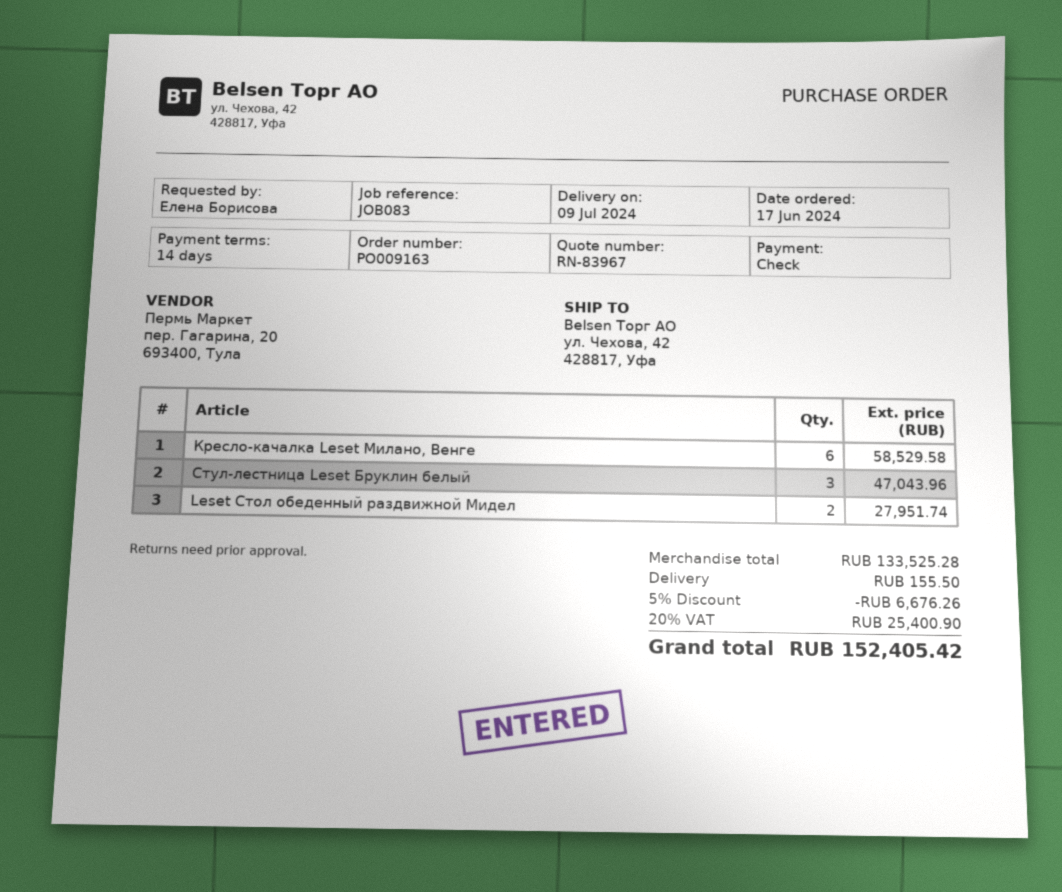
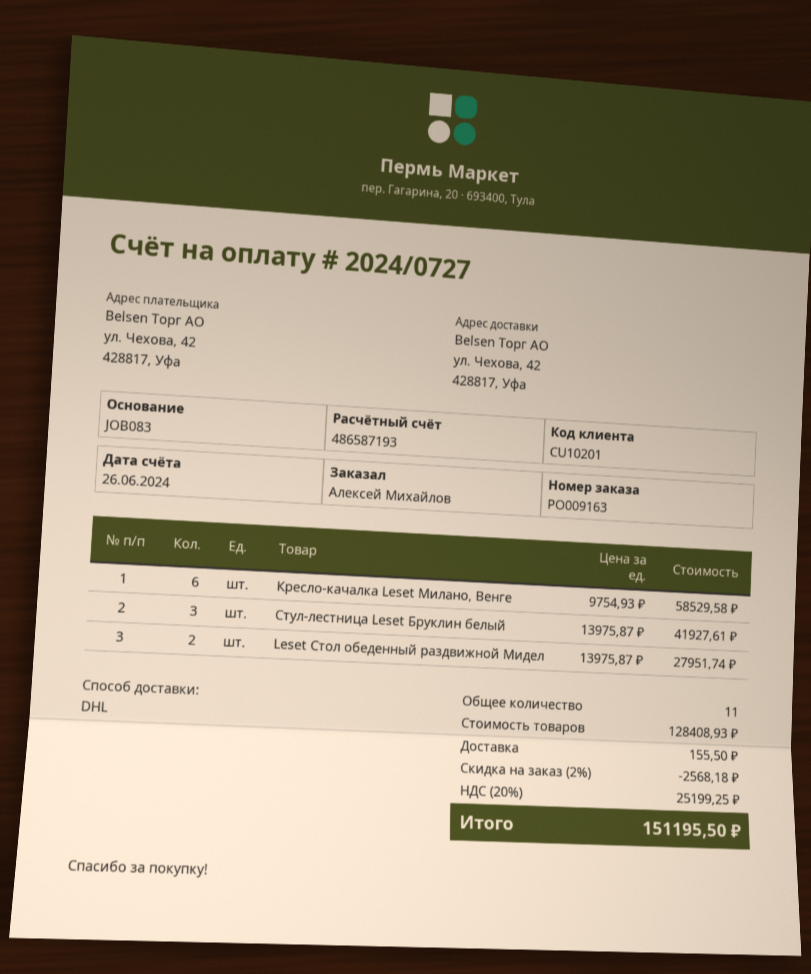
ordered by: Елена Борисова -> Алексей Михайлов
Стул-лестница Leset Бруклин белый: 3 for 47043.96 -> 3 for 41927.61
subtotal: 133525.28 -> 128408.93
discount: 5% = 6676.26 -> 2% = 2568.18
tax: 20% = 25400.90 -> 20% = 25199.25
total: 152405.42 -> 151195.50

